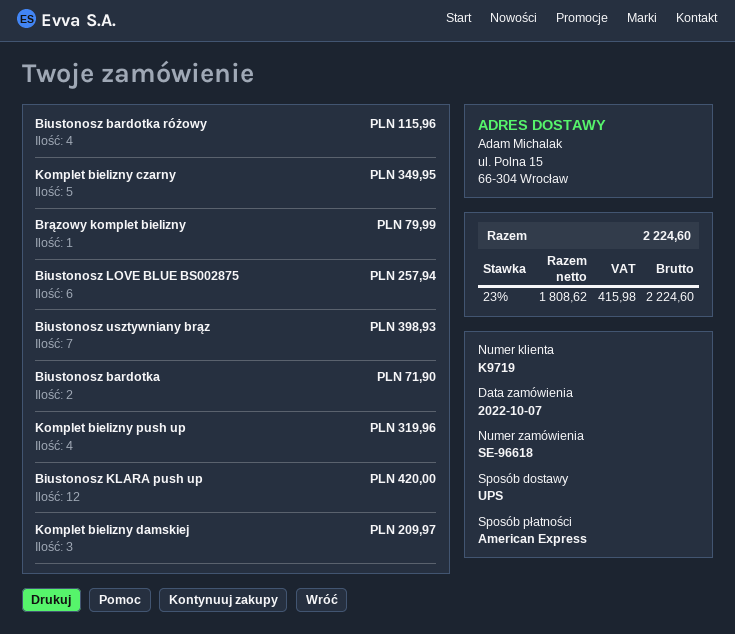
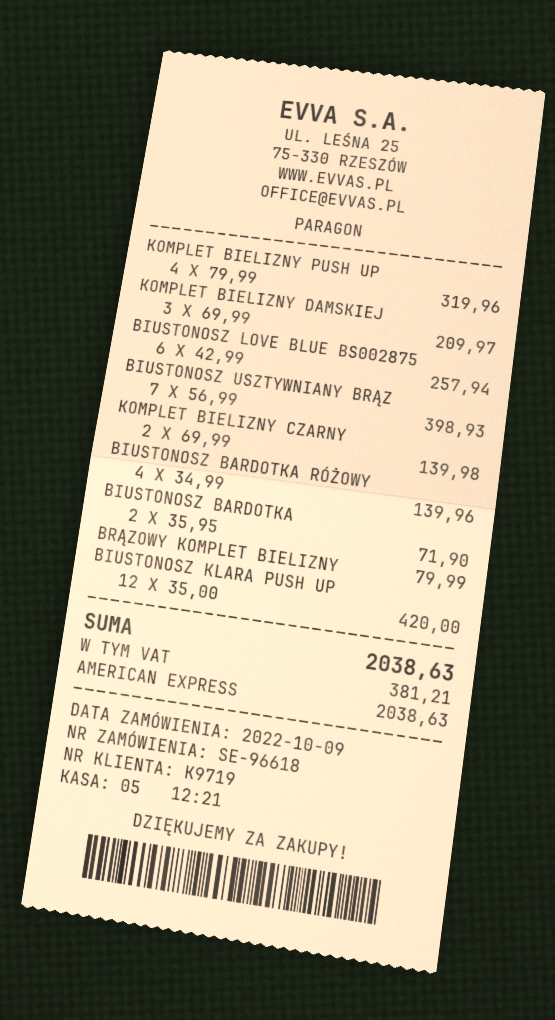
order date: 2022-10-07 -> 2022-10-09
Biustonosz bardotka różowy: 4 for 115.96 -> 4 for 139.96
Komplet bielizny czarny: 5 for 349.95 -> 2 for 139.98
tax: 415.98 -> 381.21
total: 2224.60 -> 2038.63

